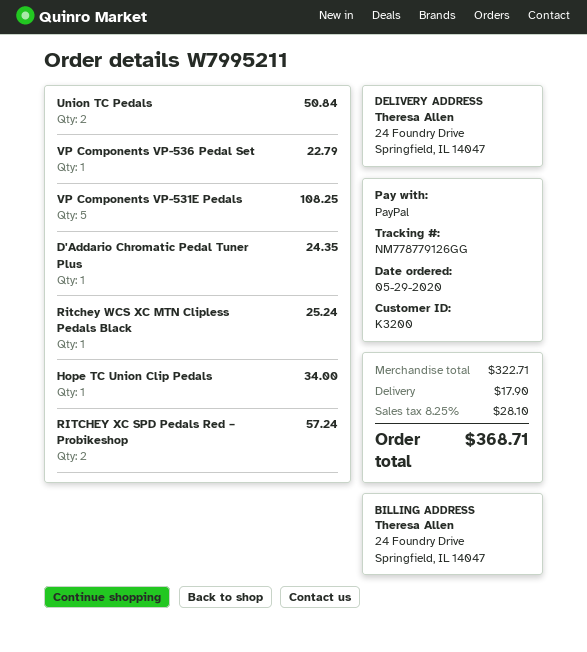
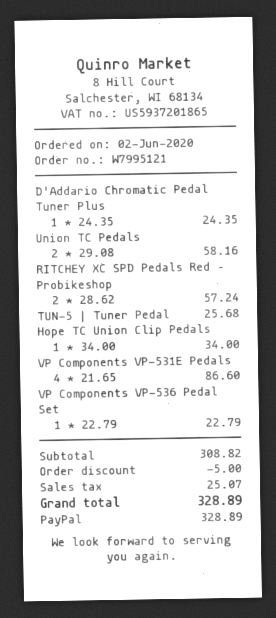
order number: W7995211 -> W7995121
order date: 2020-05-29 -> 2020-06-02
Union TC Pedals: 2 for 50.84 -> 2 for 58.16
VP Components VP-531E Pedals: 5 for 108.25 -> 4 for 86.60
Ritchey WCS XC MTN Clipless Pedals Black: 1 for 25.24 -> none
TUN-5 | Tuner Pedal: none -> 1 for 25.68
subtotal: 322.71 -> 308.82
discount: none -> 5.00
shipping: 17.90 -> none
tax: 28.10 -> 25.07
total: 368.71 -> 328.89

